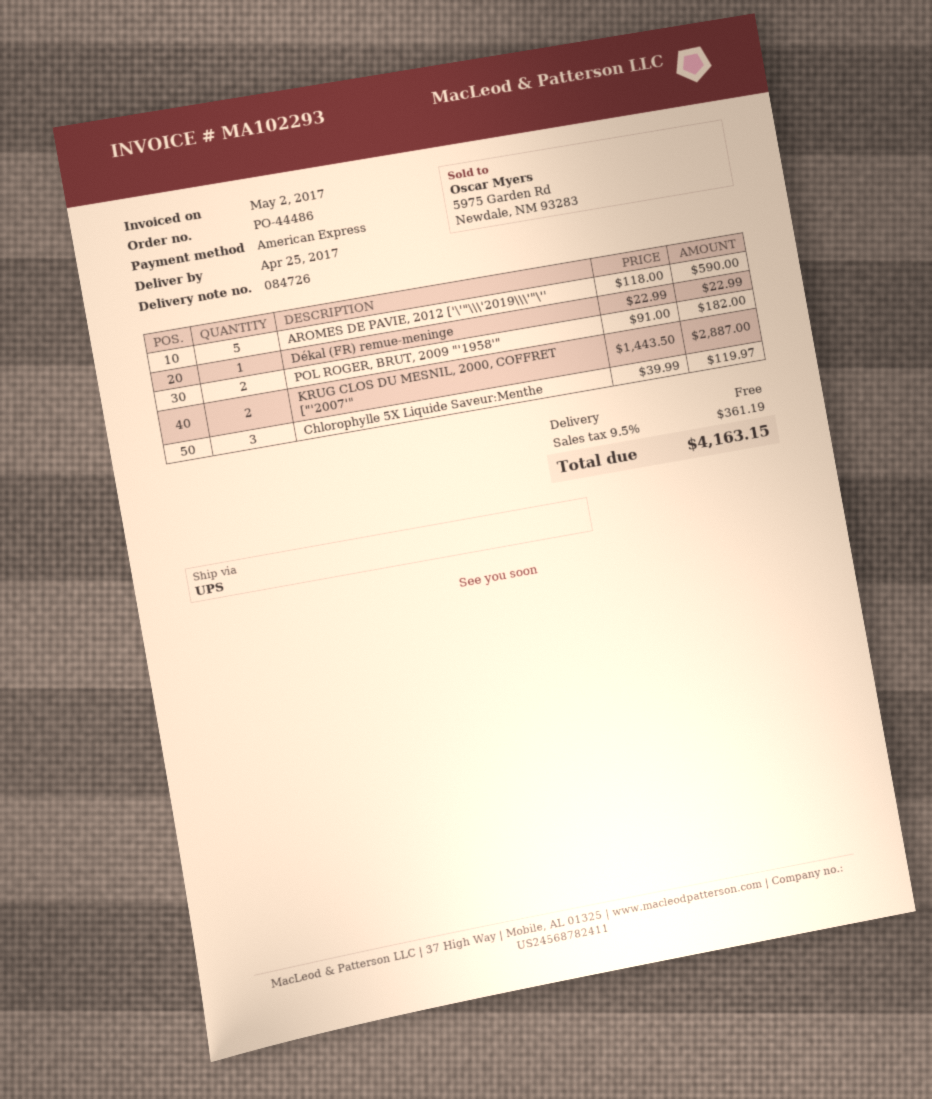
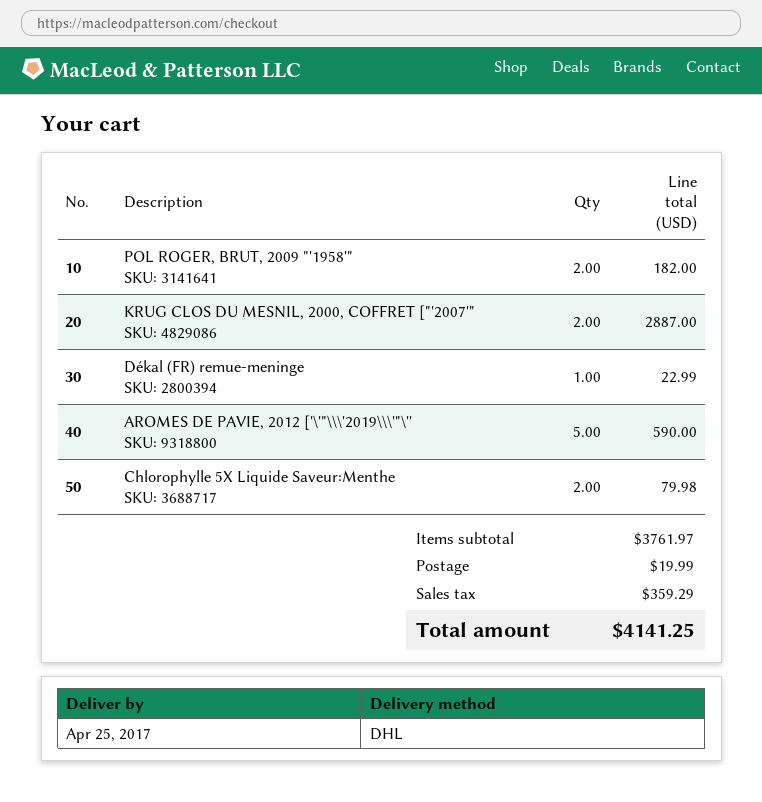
shipping method: UPS -> DHL
Chlorophylle 5X Liquide Saveur:Menthe: 3 for 119.97 -> 2 for 79.98
shipping: 0.00 -> 19.99
tax: 361.19 -> 359.29
total: 4163.15 -> 4141.25

